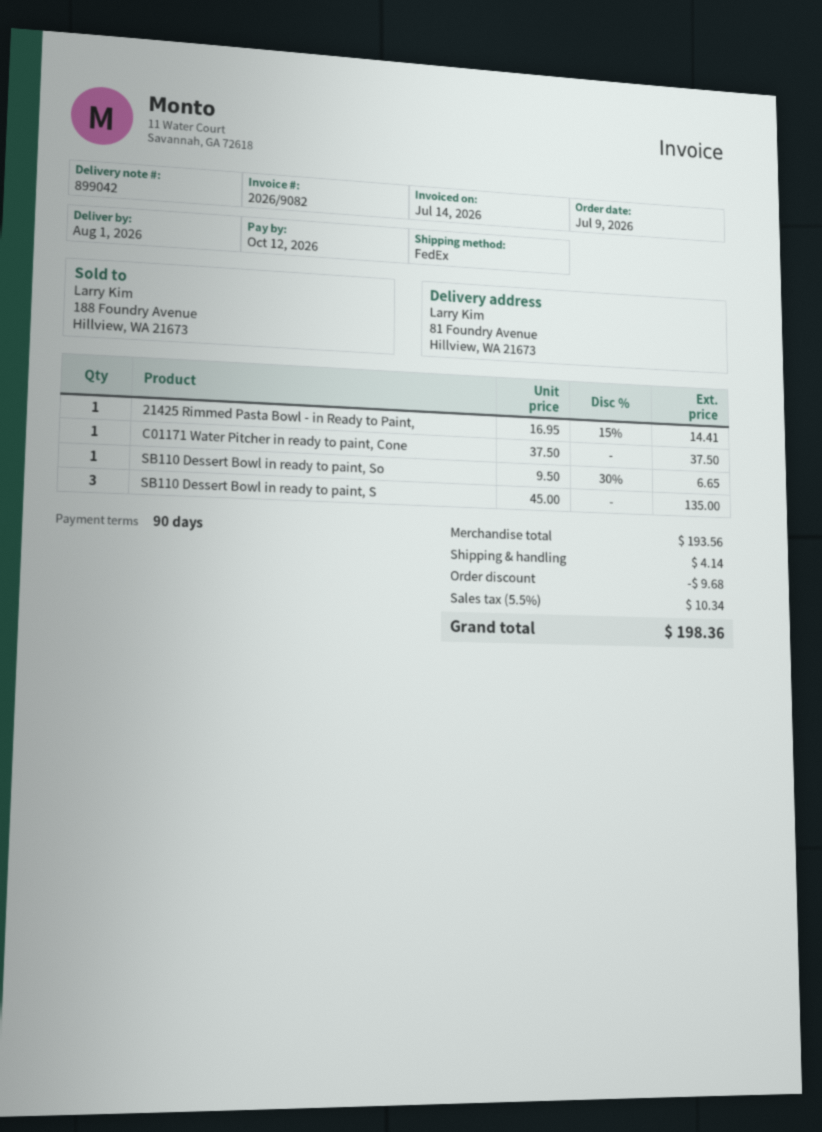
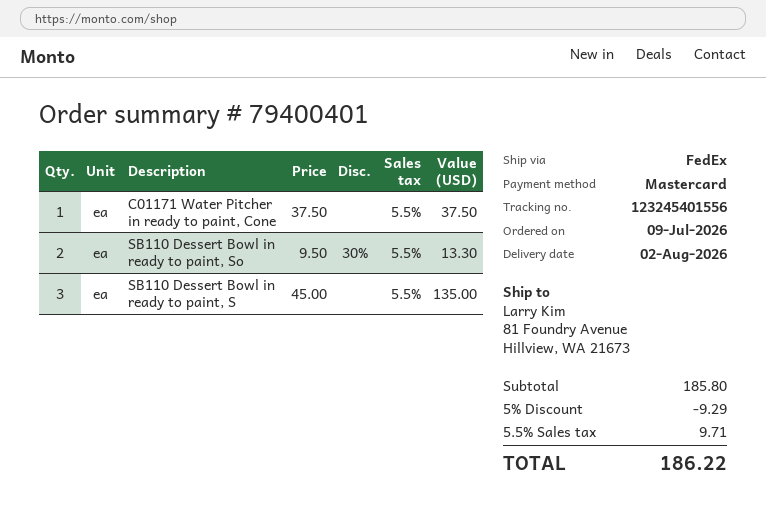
delivery date: 2026-08-01 -> 2026-08-02
21425 Rimmed Pasta Bowl - in Ready to Paint,: 1 x 16.95 - 15% = 14.41 -> none
SB110 Dessert Bowl in ready to paint, So: 1 x 9.50 - 30% = 6.65 -> 2 x 9.50 - 30% = 13.30
subtotal: 193.56 -> 185.80
discount: 9.68 -> 9.29
shipping: 4.14 -> none
tax: 5.5% = 10.34 -> 5.5% = 9.71
total: 198.36 -> 186.22

